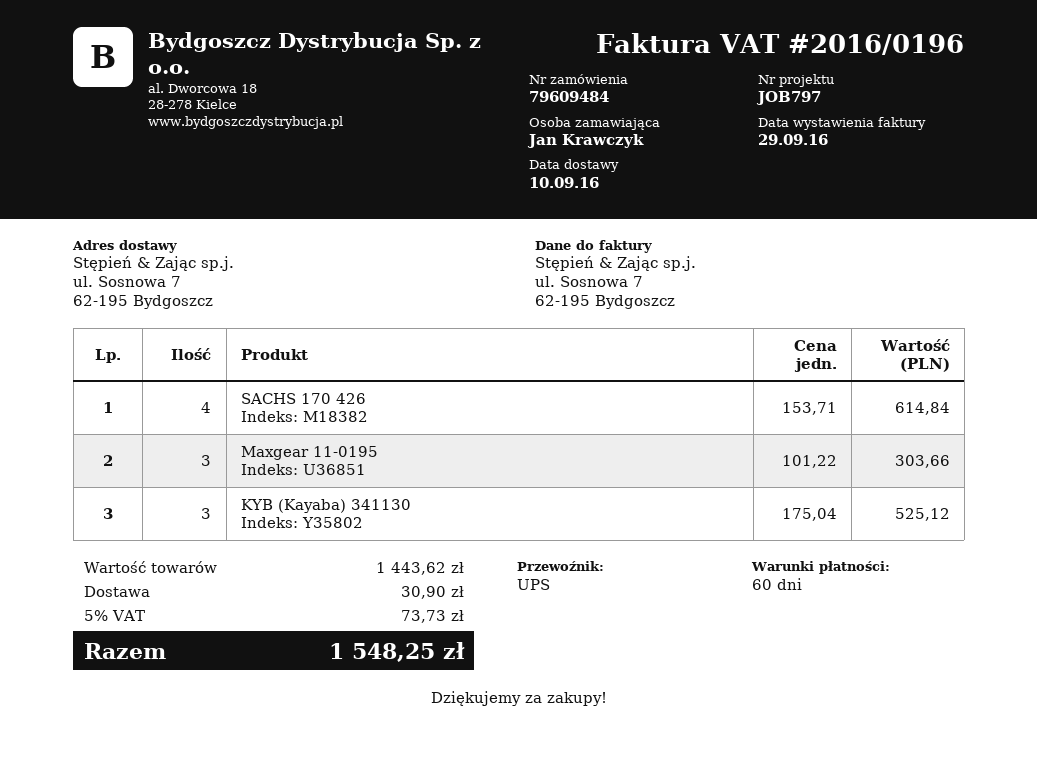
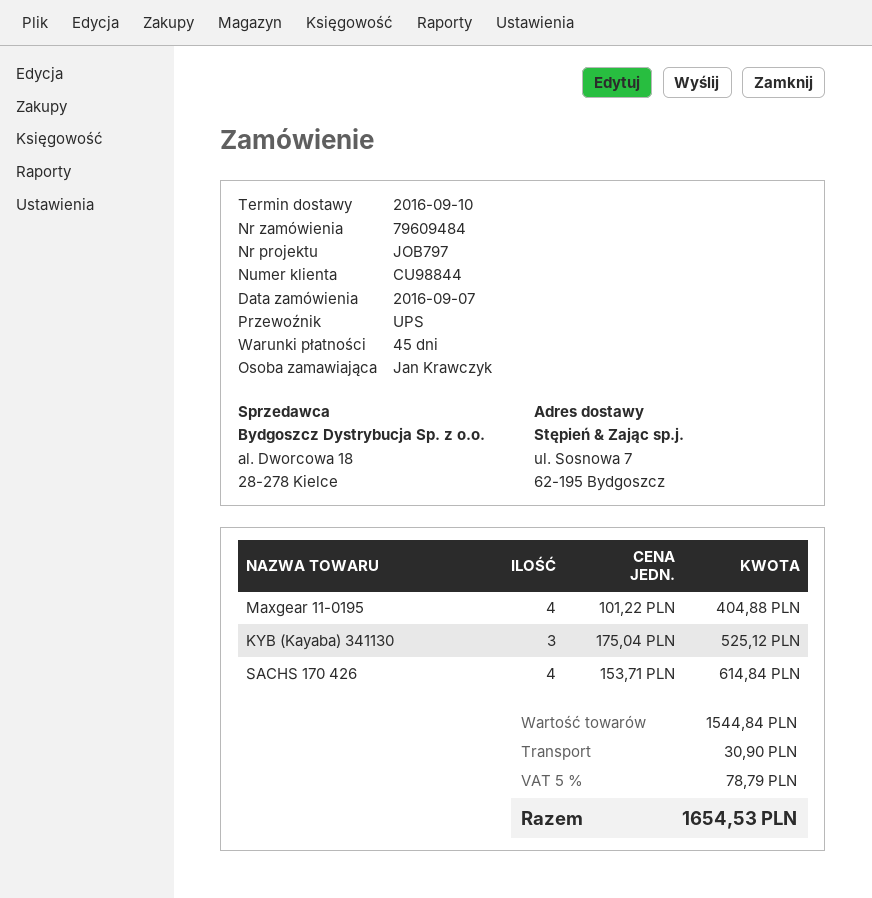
payment terms: 60 days -> 45 days
Maxgear 11-0195: 3 x 101.22 = 303.66 -> 4 x 101.22 = 404.88
subtotal: 1443.62 -> 1544.84
tax: 5% = 73.73 -> 5% = 78.79
total: 1548.25 -> 1654.53

